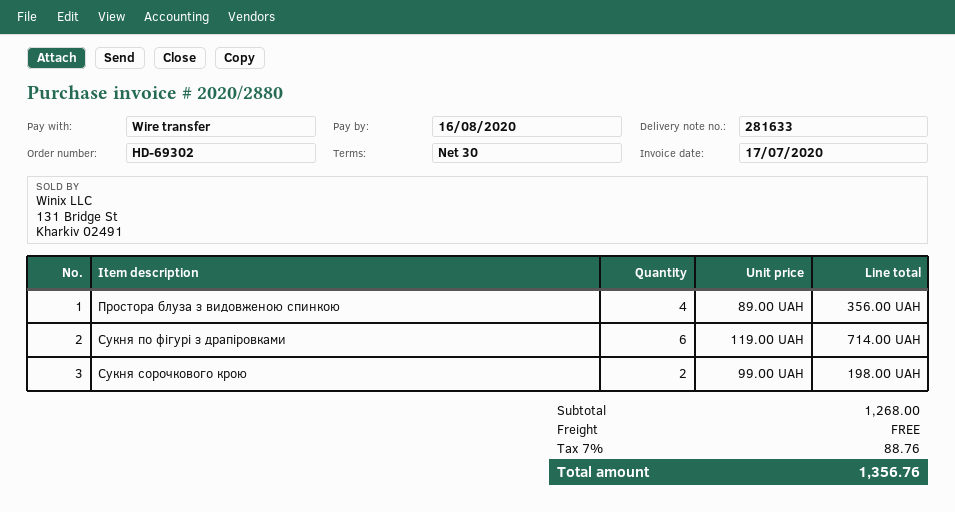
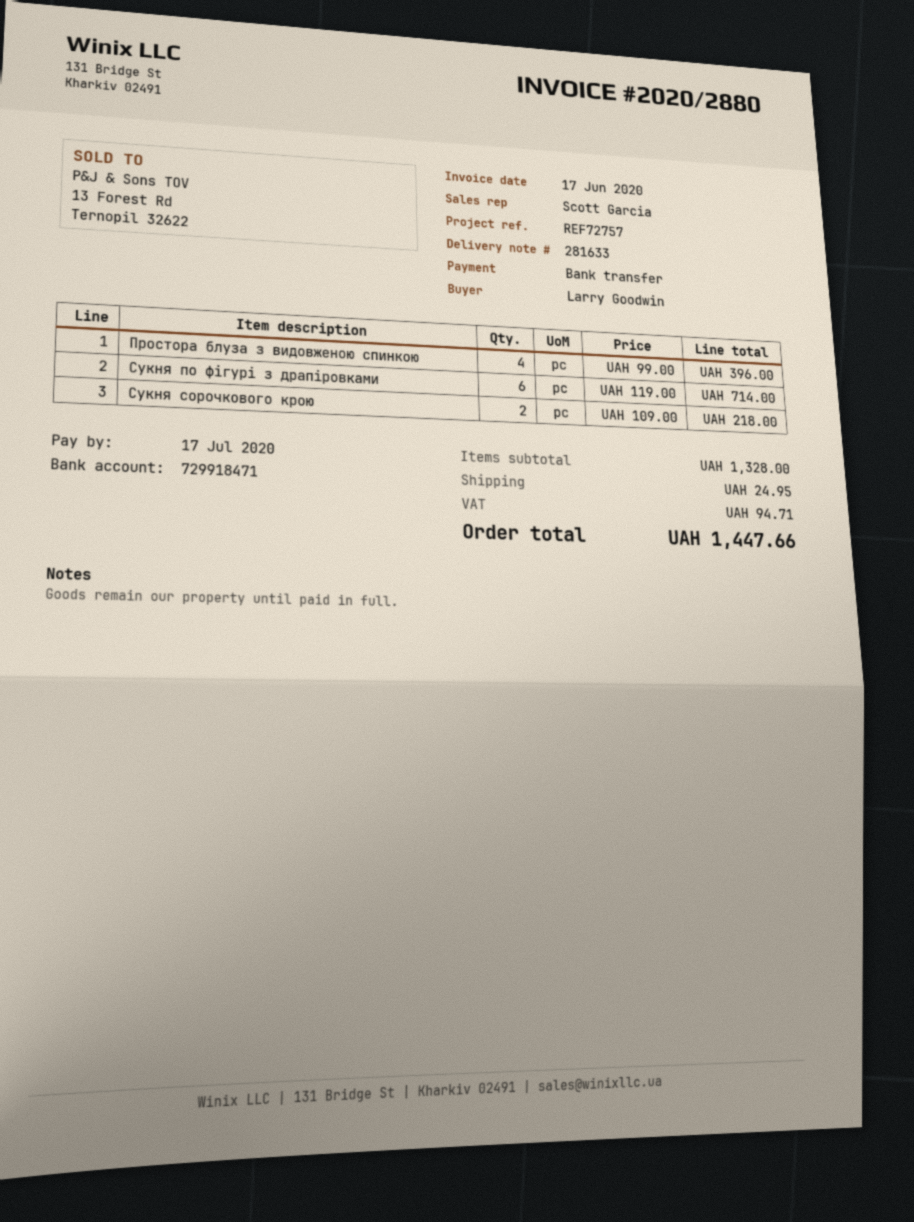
invoice date: 2020-07-17 -> 2020-06-17
due date: 2020-08-16 -> 2020-07-17
Простора блуза з видовженою спинкою: 4 x 89.00 = 356.00 -> 4 x 99.00 = 396.00
Сукня сорочкового крою: 2 x 99.00 = 198.00 -> 2 x 109.00 = 218.00
subtotal: 1268.00 -> 1328.00
shipping: 0.00 -> 24.95
tax: 88.76 -> 94.71
total: 1356.76 -> 1447.66

